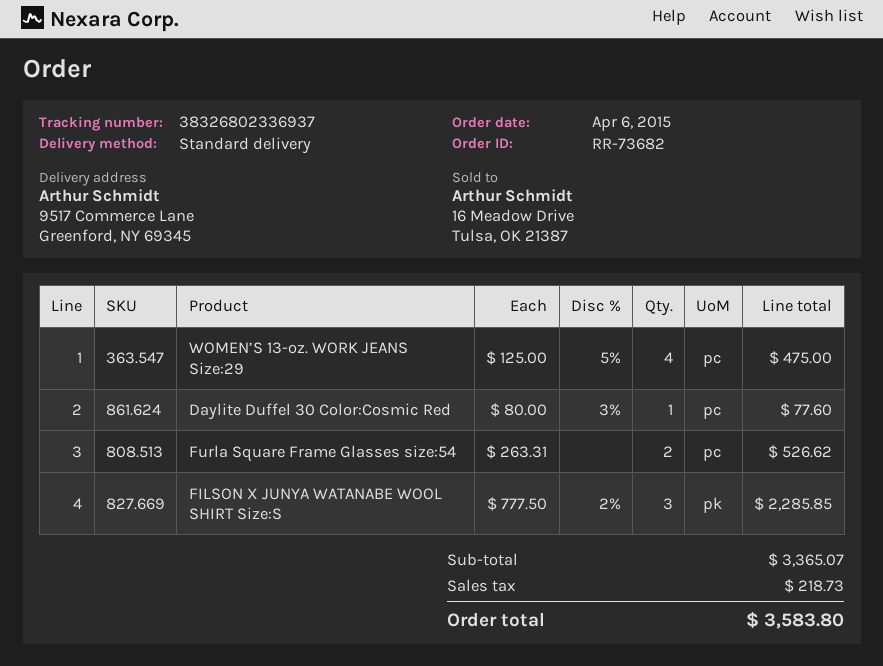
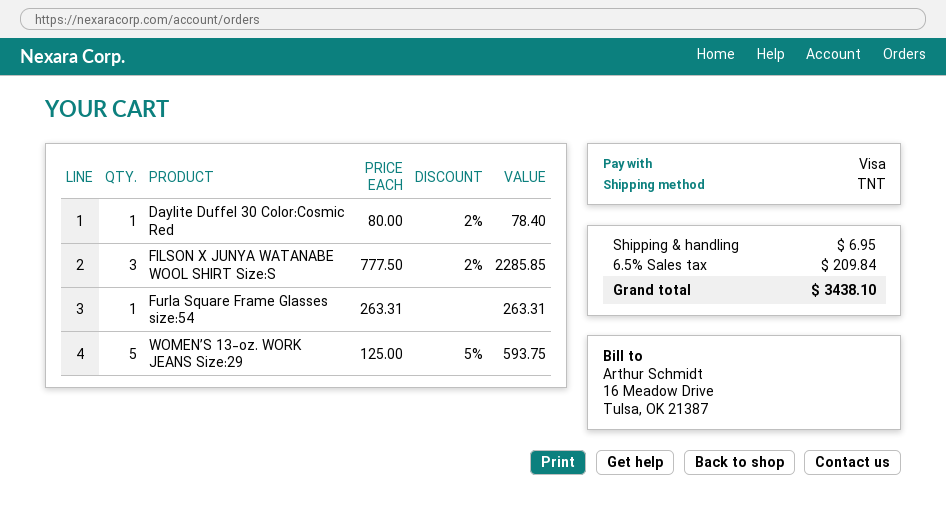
shipping method: standard -> TNT
WOMEN’S 13-oz. WORK JEANS Size:29: 4 x 125.00 - 5% = 475.00 -> 5 x 125.00 - 5% = 593.75
Daylite Duffel 30 Color:Cosmic Red: 1 x 80.00 - 3% = 77.60 -> 1 x 80.00 - 2% = 78.40
Furla Square Frame Glasses size:54: 2 x 263.31 = 526.62 -> 1 x 263.31 = 263.31
shipping: none -> 6.95
tax: 218.73 -> 209.84
total: 3583.80 -> 3438.10

